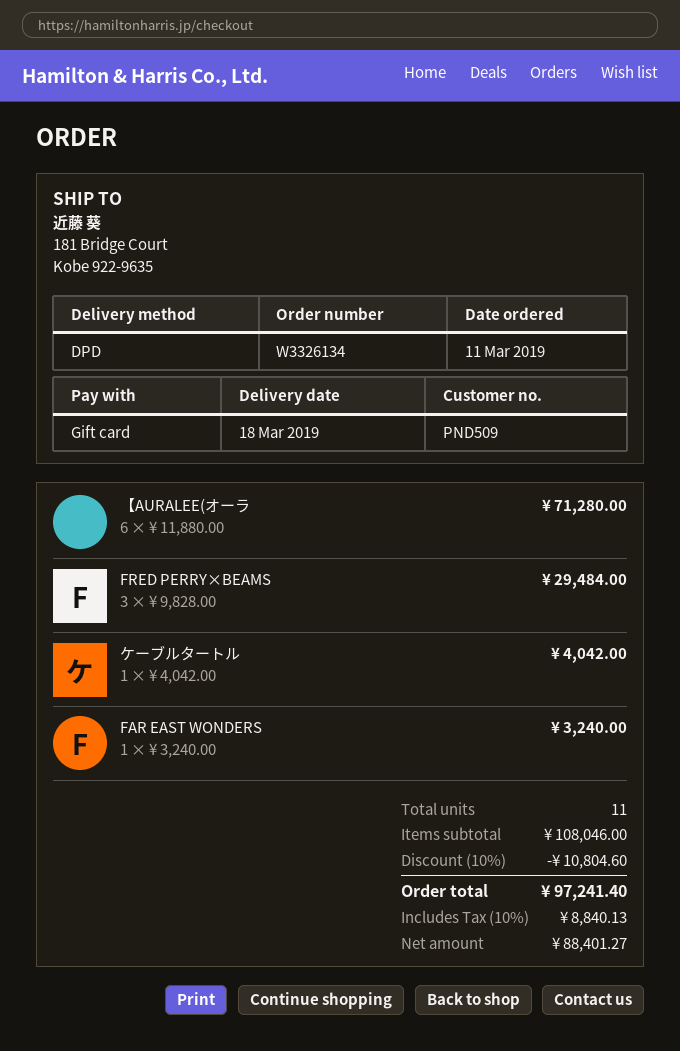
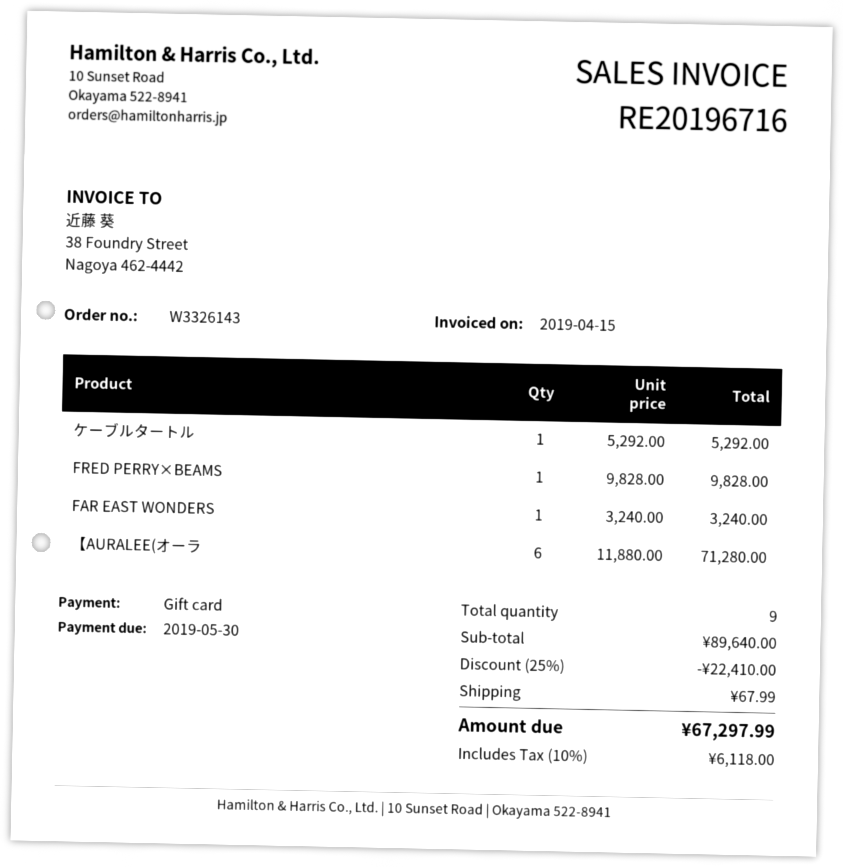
order number: W3326134 -> W3326143
FRED PERRY×BEAMS: 3 x 9828.00 = 29484.00 -> 1 x 9828.00 = 9828.00
ケーブルタートル: 1 x 4042.00 = 4042.00 -> 1 x 5292.00 = 5292.00
total quantity: 11 -> 9
subtotal: 108046.00 -> 89640.00
discount: 10% = 10804.60 -> 25% = 22410.00
shipping: none -> 67.99
tax: 10% = 8840.13 -> 10% = 6118.00
total: 97241.40 -> 67297.99

